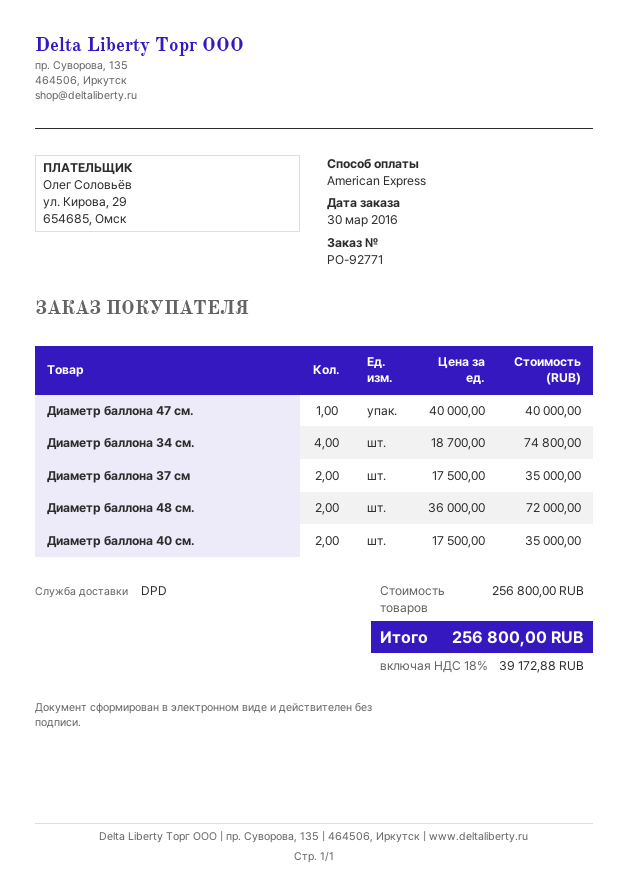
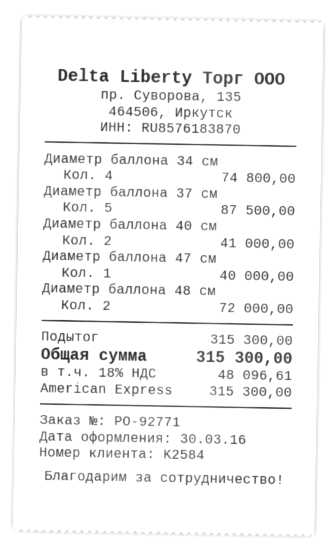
Диаметр баллона 37 см: 2 for 35000.00 -> 5 for 87500.00
Диаметр баллона 40 см.: 2 for 35000.00 -> 2 for 41000.00
subtotal: 256800.00 -> 315300.00
tax: 18% = 39172.88 -> 18% = 48096.61
total: 256800.00 -> 315300.00

